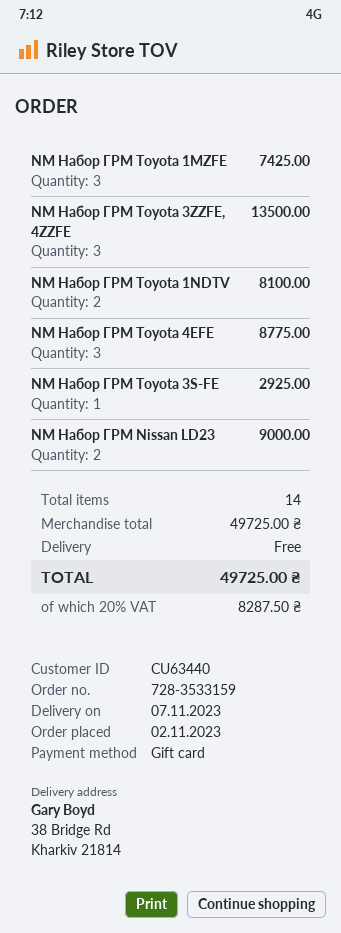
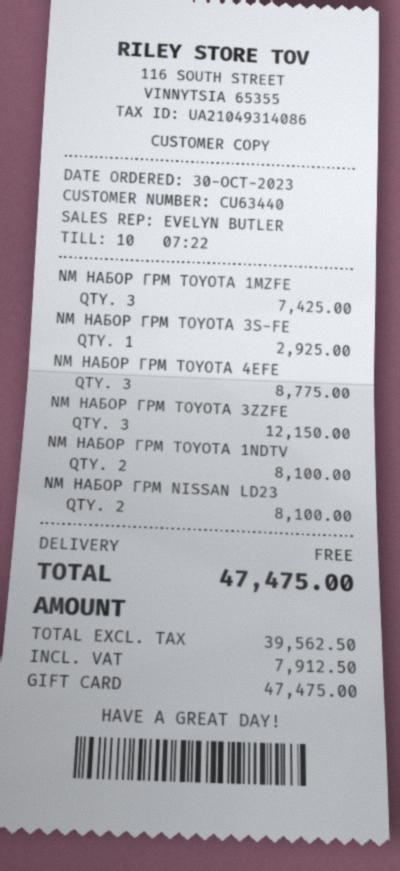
order date: 2023-11-02 -> 2023-10-30
NM Набор ГРМ Toyota 3ZZFE, 4ZZFE: 3 for 13500.00 -> 3 for 12150.00
NM Набор ГРМ Nissan LD23: 2 for 9000.00 -> 2 for 8100.00
tax: 8287.50 -> 7912.50
total: 49725.00 -> 47475.00

